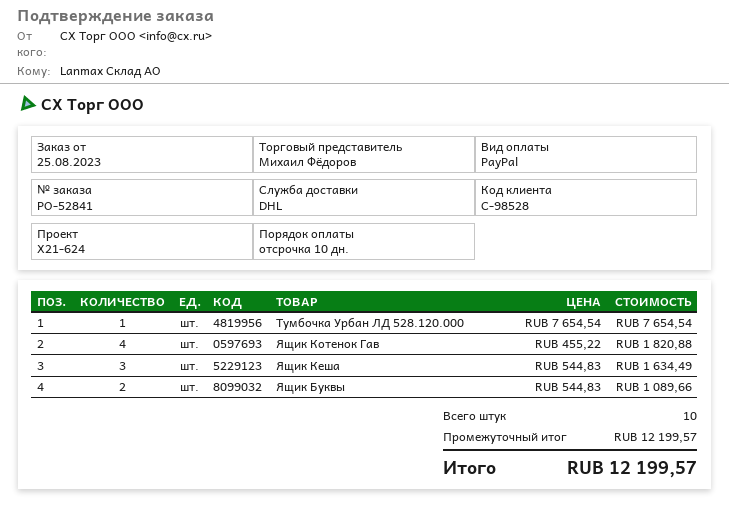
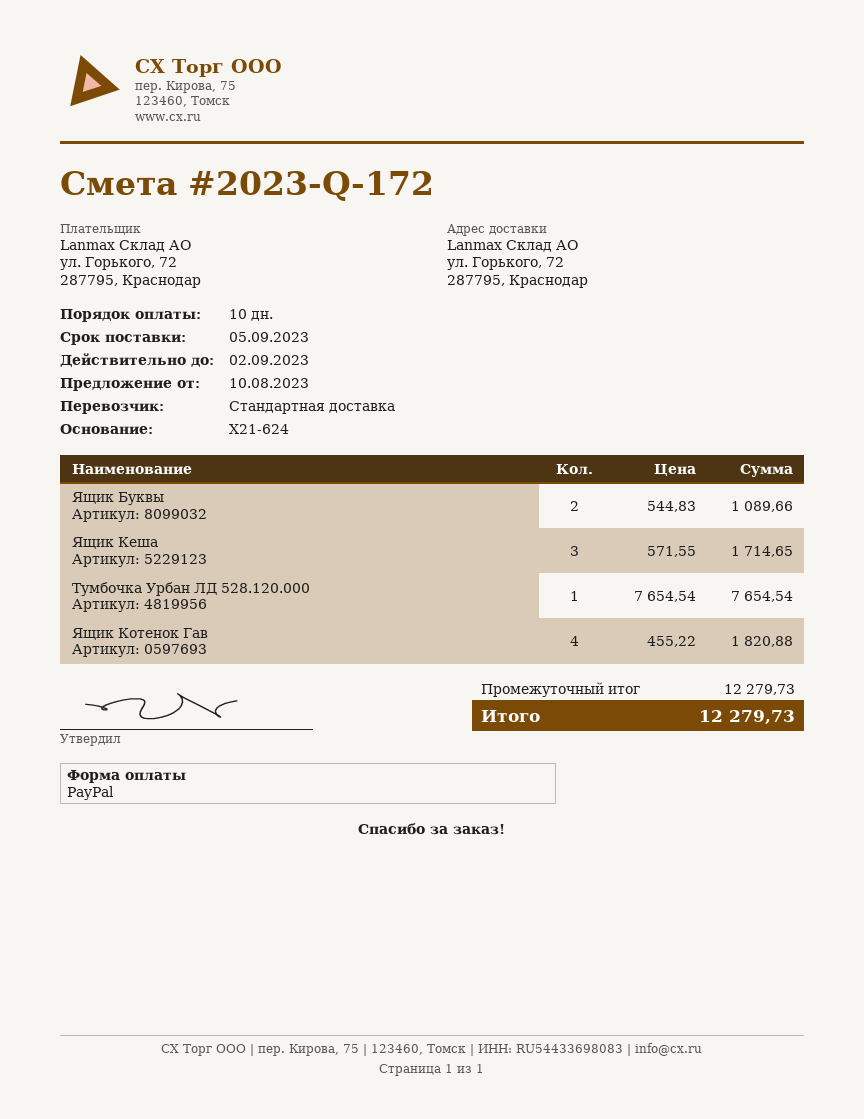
shipping method: DHL -> standard
Ящик Кеша: 3 x 544.83 = 1634.49 -> 3 x 571.55 = 1714.65
subtotal: 12199.57 -> 12279.73
total: 12199.57 -> 12279.73

